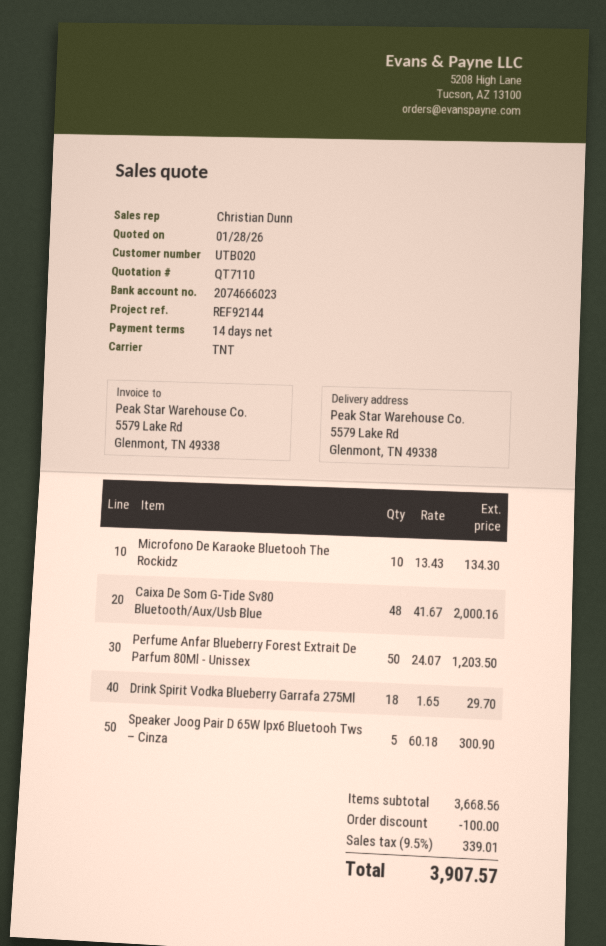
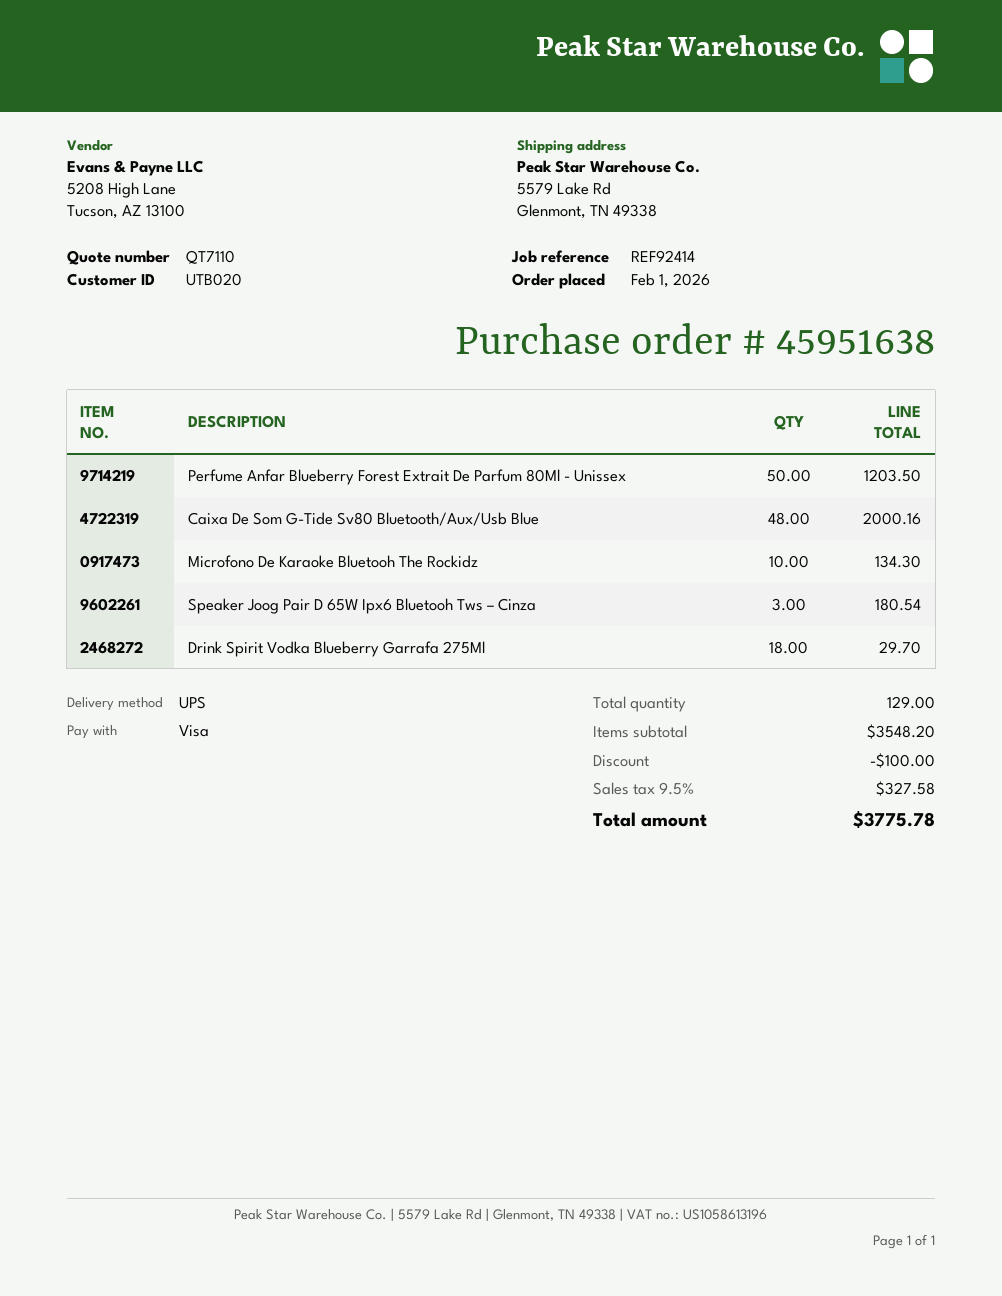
reference: REF92144 -> REF92414
shipping method: TNT -> UPS
Speaker Joog Pair D 65W Ipx6 Bluetooh Tws – Cinza: 5 for 300.90 -> 3 for 180.54
subtotal: 3668.56 -> 3548.20
tax: 9.5% = 339.01 -> 9.5% = 327.58
total: 3907.57 -> 3775.78

